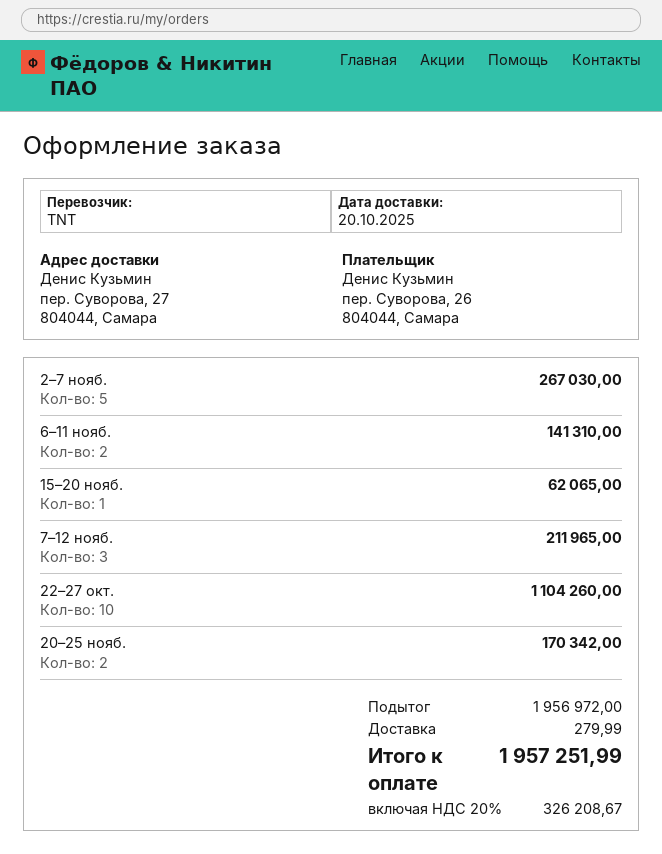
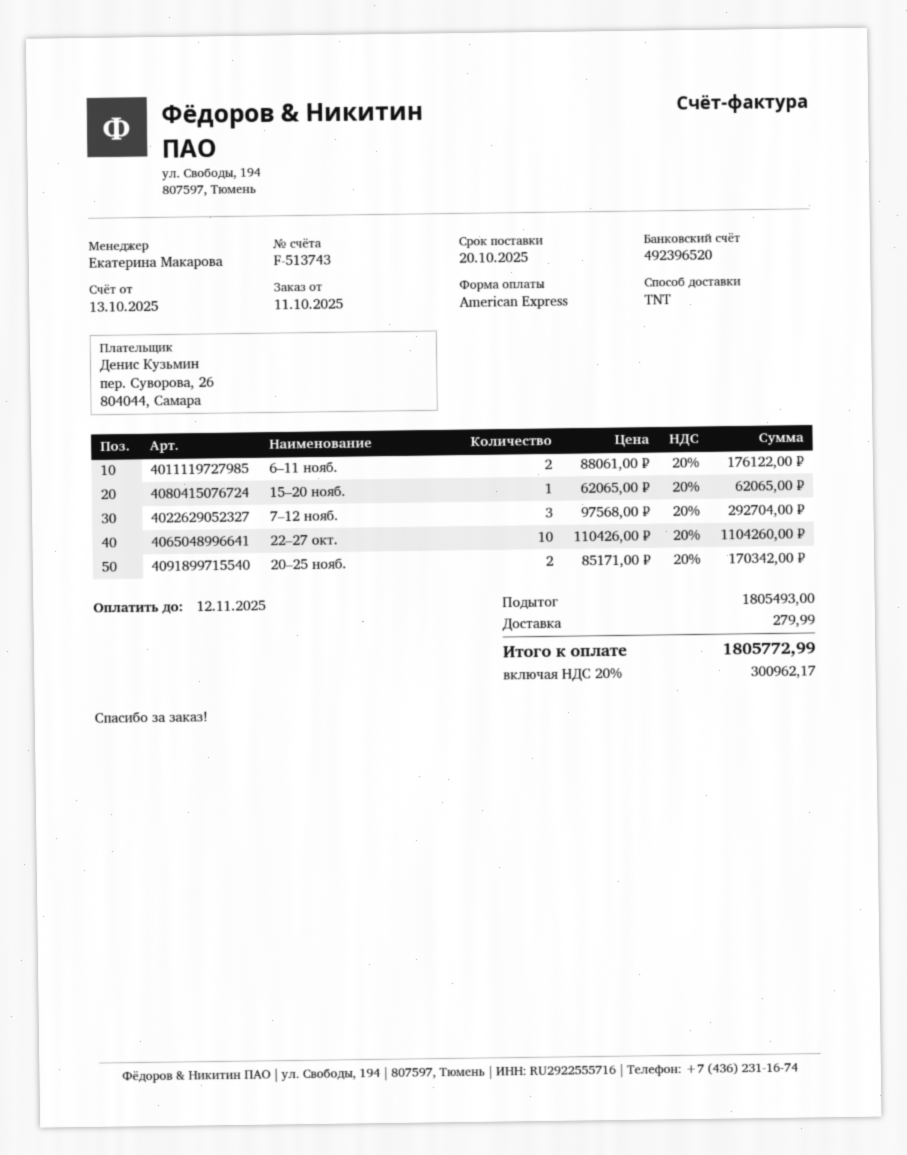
2–7 нояб.: 5 for 267030.00 -> none
6–11 нояб.: 2 for 141310.00 -> 2 for 176122.00
7–12 нояб.: 3 for 211965.00 -> 3 for 292704.00
subtotal: 1956972.00 -> 1805493.00
tax: 20% = 326208.67 -> 20% = 300962.17
total: 1957251.99 -> 1805772.99

